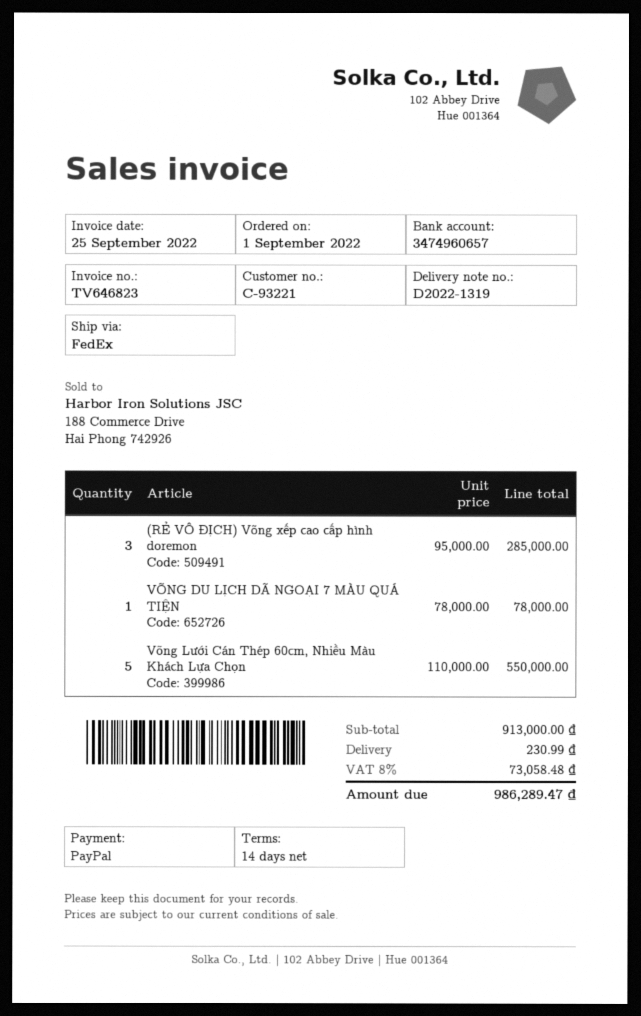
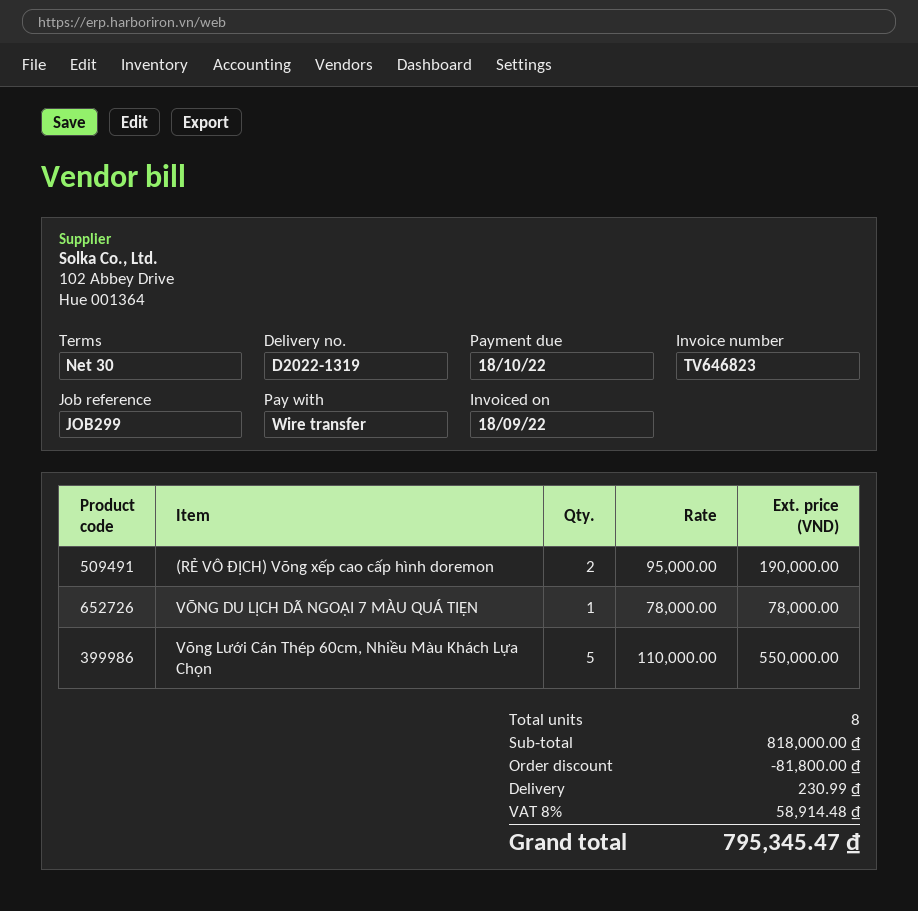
invoice date: 2022-09-25 -> 2022-09-18
payment terms: 14 days -> 30 days
payment method: PayPal -> bank transfer
(RẺ VÔ ĐỊCH) Võng xếp cao cấp hình doremon: 3 x 95000.00 = 285000.00 -> 2 x 95000.00 = 190000.00
subtotal: 913000.00 -> 818000.00
discount: none -> 81800.00
tax: 8% = 73058.48 -> 8% = 58914.48
total: 986289.47 -> 795345.47

